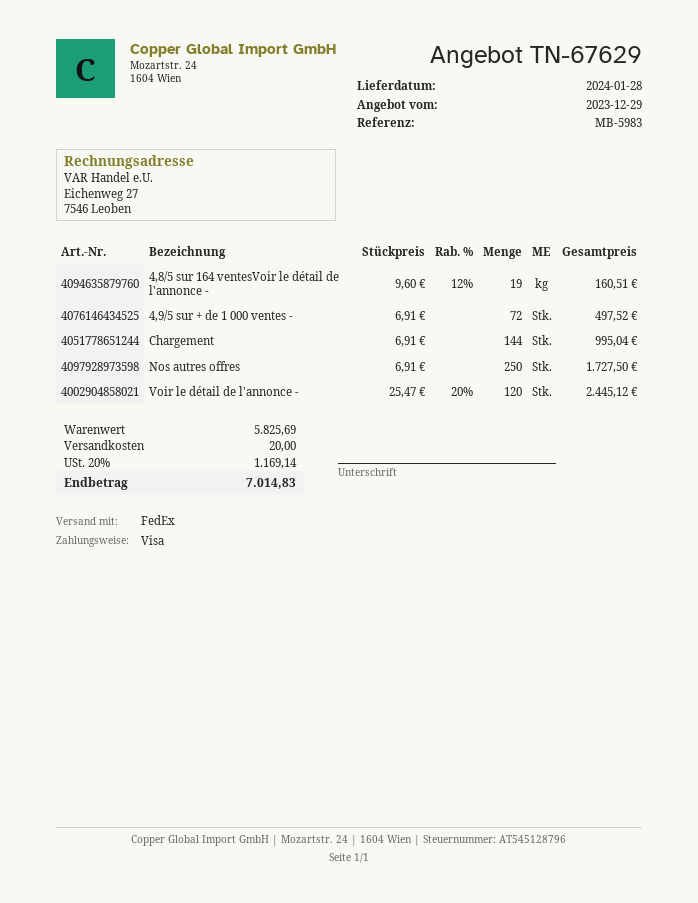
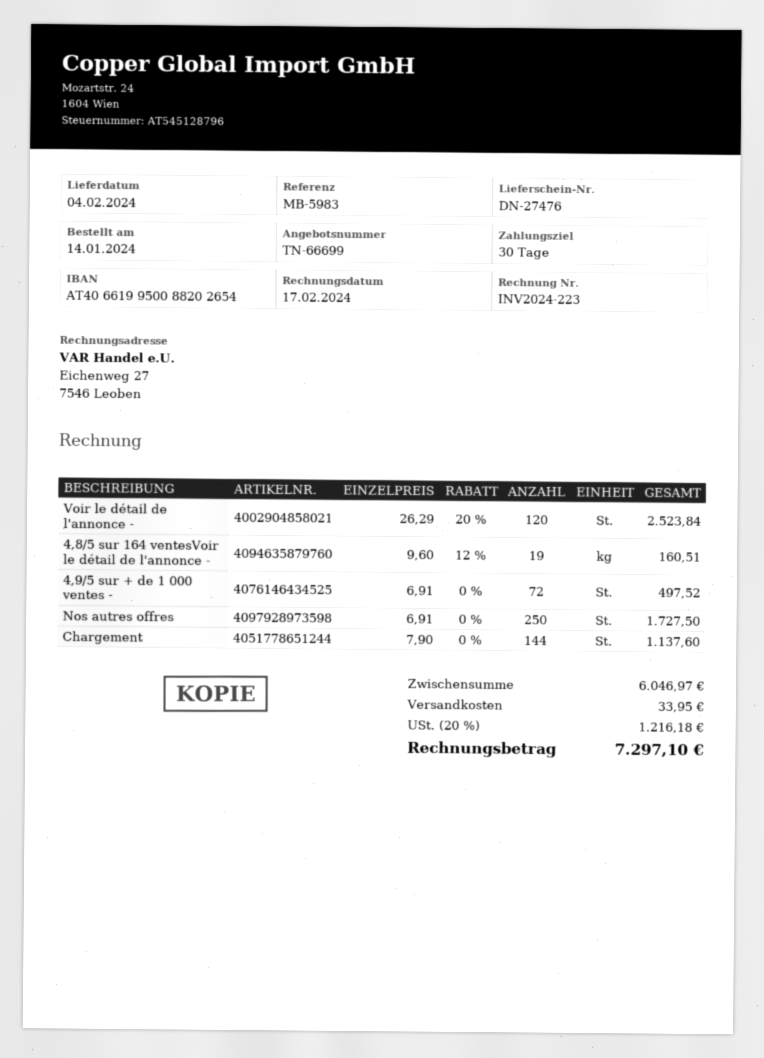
quote number: TN-67629 -> TN-66699
delivery date: 2024-01-28 -> 2024-02-04
Chargement: 144 x 6.91 = 995.04 -> 144 x 7.90 = 1137.60
Voir le détail de l'annonce -: 120 x 25.47 - 20% = 2445.12 -> 120 x 26.29 - 20% = 2523.84
subtotal: 5825.69 -> 6046.97
shipping: 20.00 -> 33.95
tax: 20% = 1169.14 -> 20% = 1216.18
total: 7014.83 -> 7297.10

